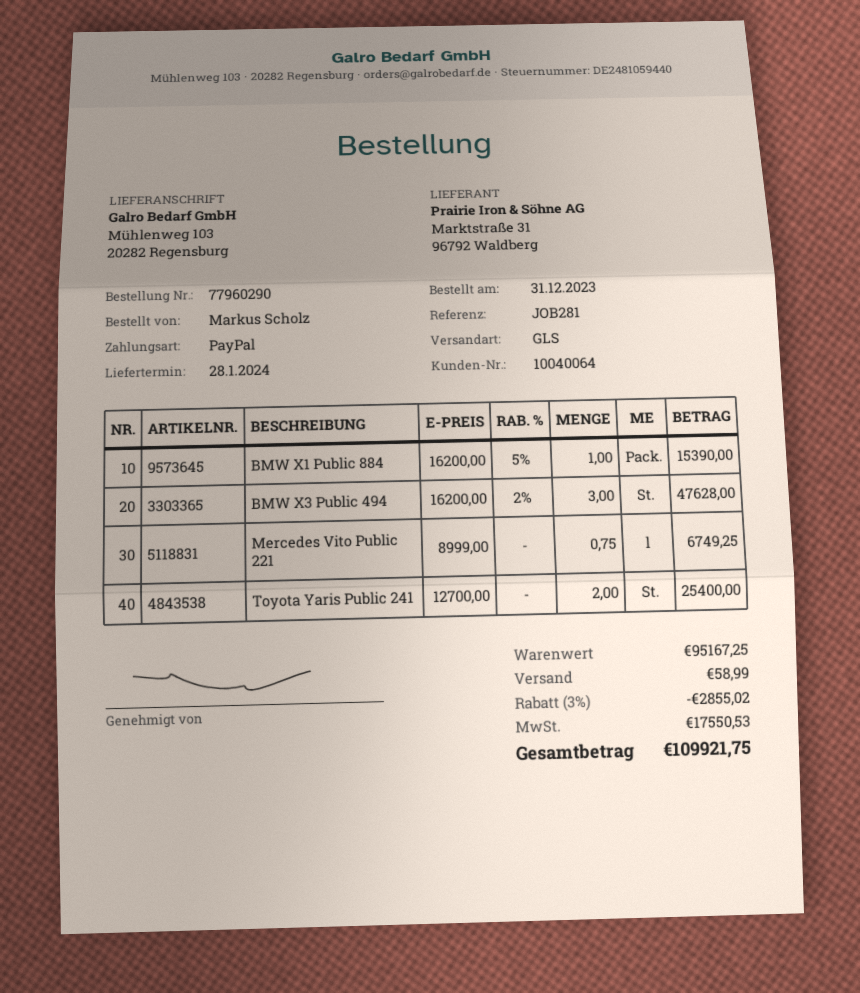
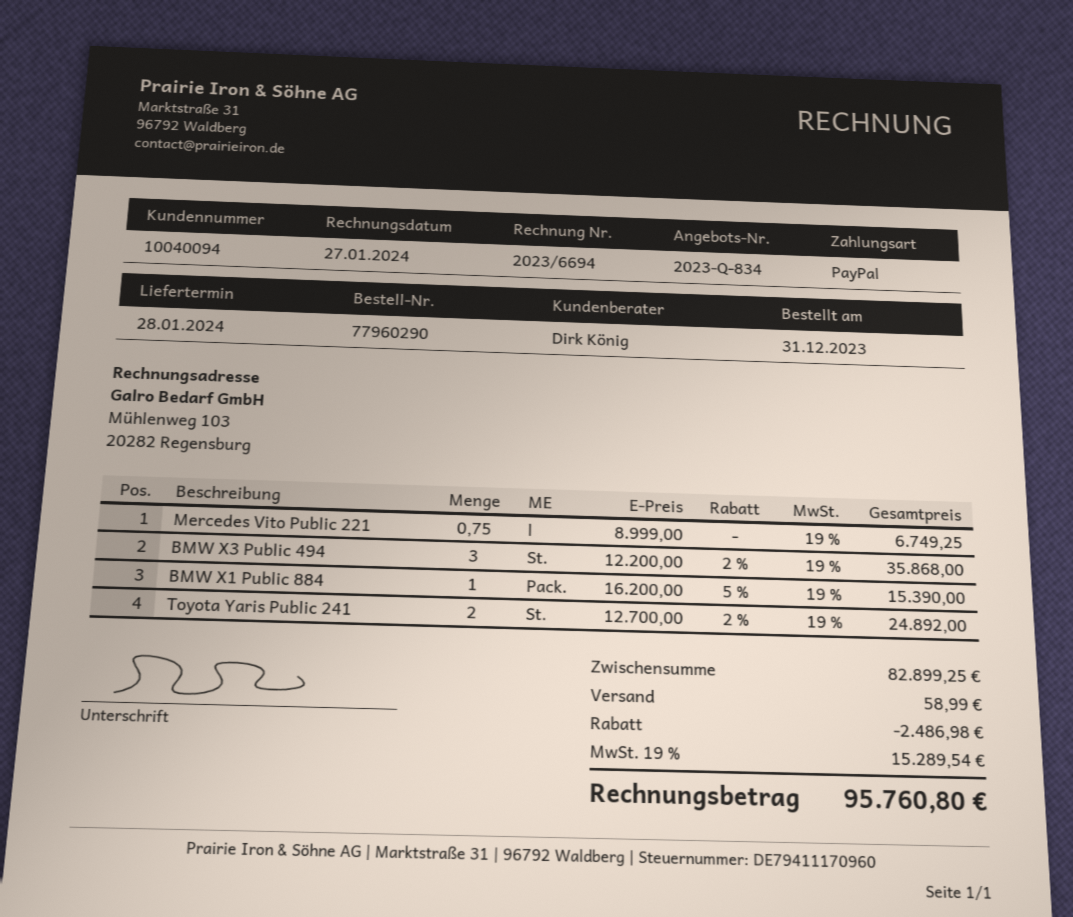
customer number: 10040064 -> 10040094
BMW X3 Public 494: 3 x 16200.00 - 2% = 47628.00 -> 3 x 12200.00 - 2% = 35868.00
Toyota Yaris Public 241: 2 x 12700.00 = 25400.00 -> 2 x 12700.00 - 2% = 24892.00
subtotal: 95167.25 -> 82899.25
discount: 2855.02 -> 2486.98
tax: 17550.53 -> 15289.54
total: 109921.75 -> 95760.80

